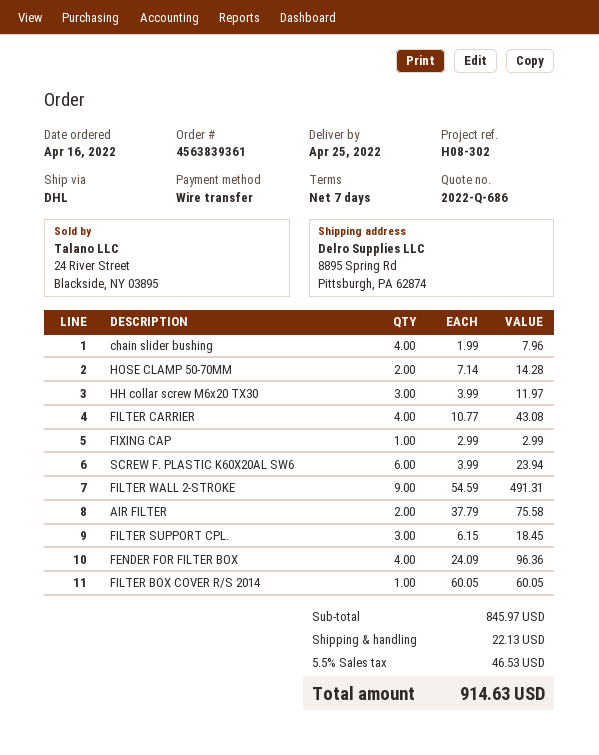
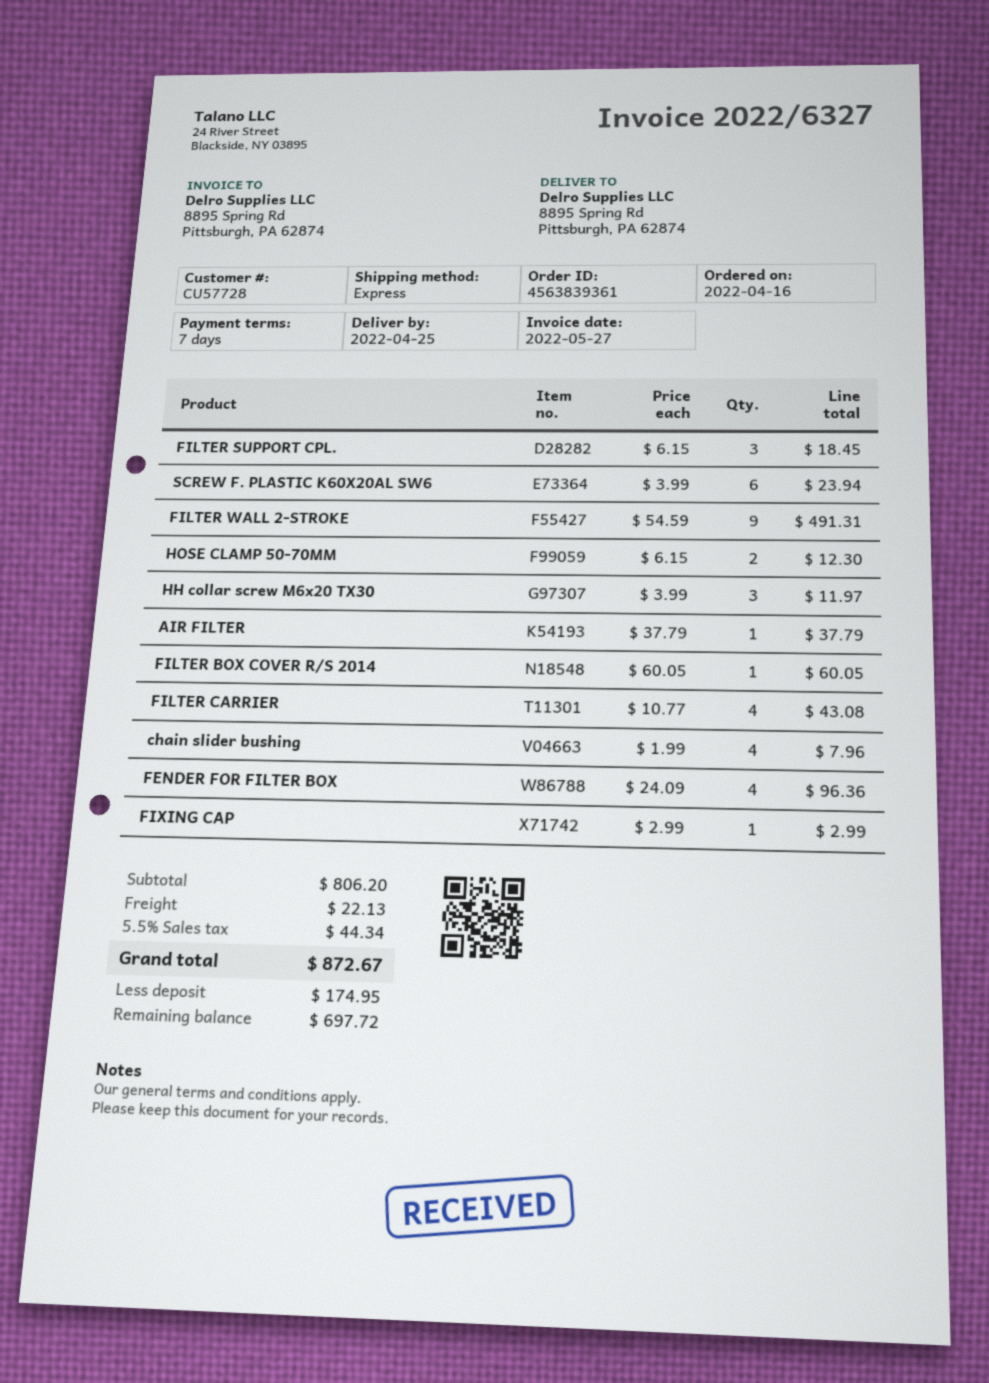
shipping method: DHL -> express
HOSE CLAMP 50-70MM: 2 x 7.14 = 14.28 -> 2 x 6.15 = 12.30
AIR FILTER: 2 x 37.79 = 75.58 -> 1 x 37.79 = 37.79
subtotal: 845.97 -> 806.20
tax: 5.5% = 46.53 -> 5.5% = 44.34
total: 914.63 -> 872.67

